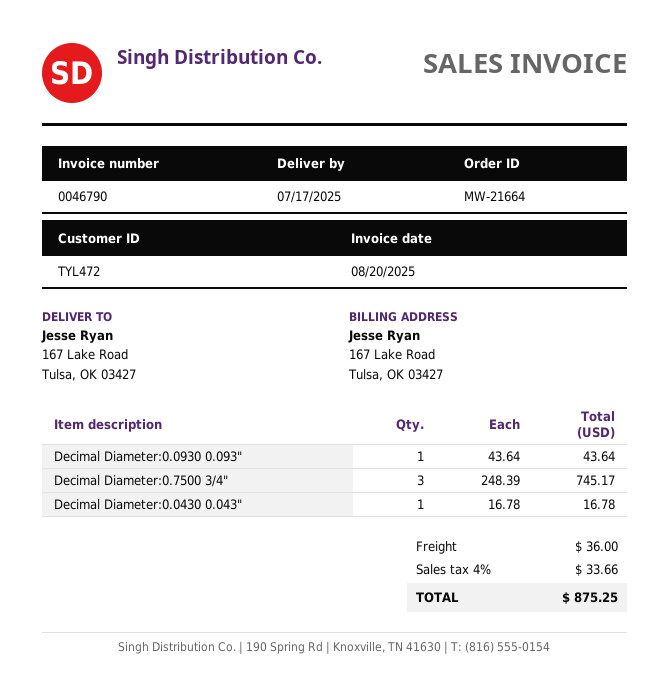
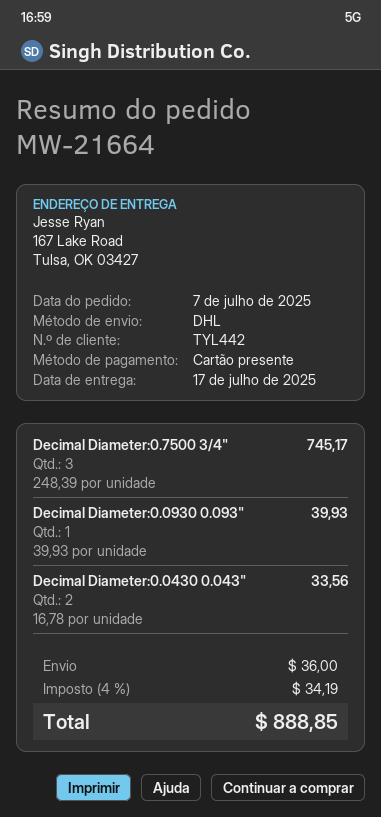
customer number: TYL472 -> TYL442
Decimal Diameter:0.0930 0.093": 1 x 43.64 = 43.64 -> 1 x 39.93 = 39.93
Decimal Diameter:0.0430 0.043": 1 x 16.78 = 16.78 -> 2 x 16.78 = 33.56
tax: 4% = 33.66 -> 4% = 34.19
total: 875.25 -> 888.85

